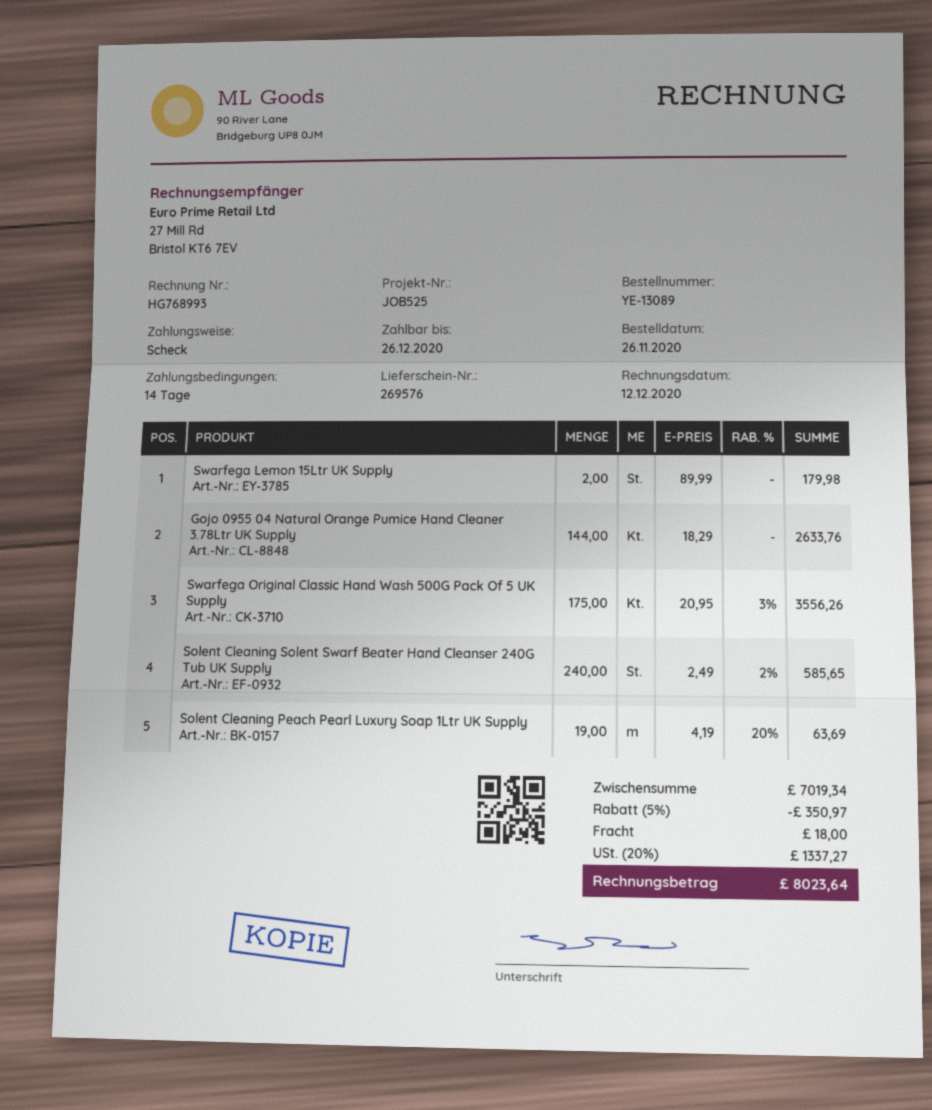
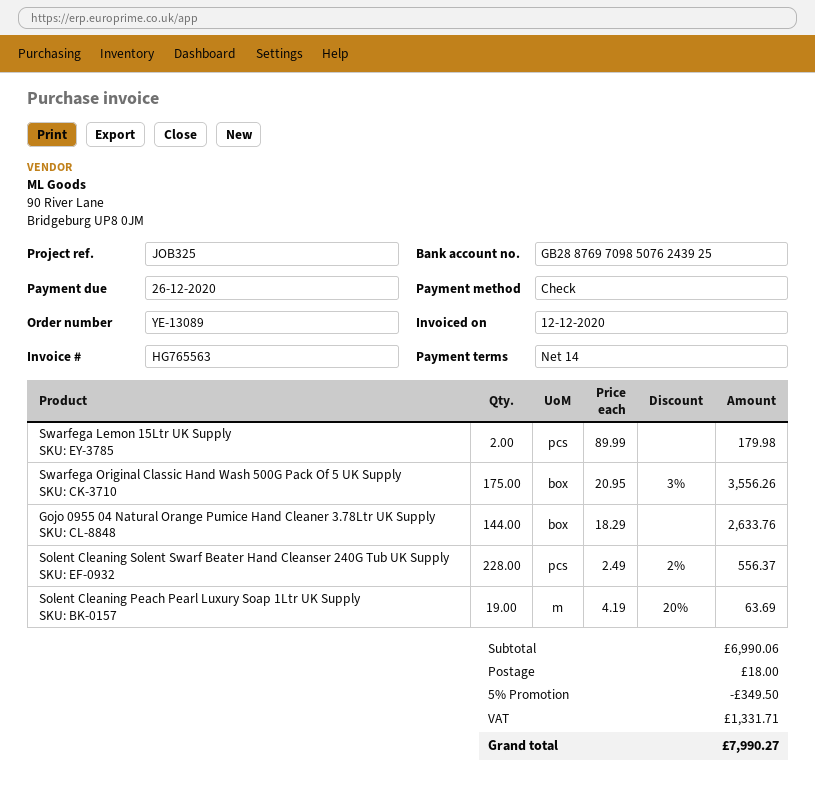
invoice number: HG768993 -> HG765563
reference: JOB525 -> JOB325
Solent Cleaning Solent Swarf Beater Hand Cleanser 240G Tub UK Supply: 240 x 2.49 - 2% = 585.65 -> 228 x 2.49 - 2% = 556.37
subtotal: 7019.34 -> 6990.06
discount: 5% = 350.97 -> 5% = 349.50
tax: 1337.27 -> 1331.71
total: 8023.64 -> 7990.27

